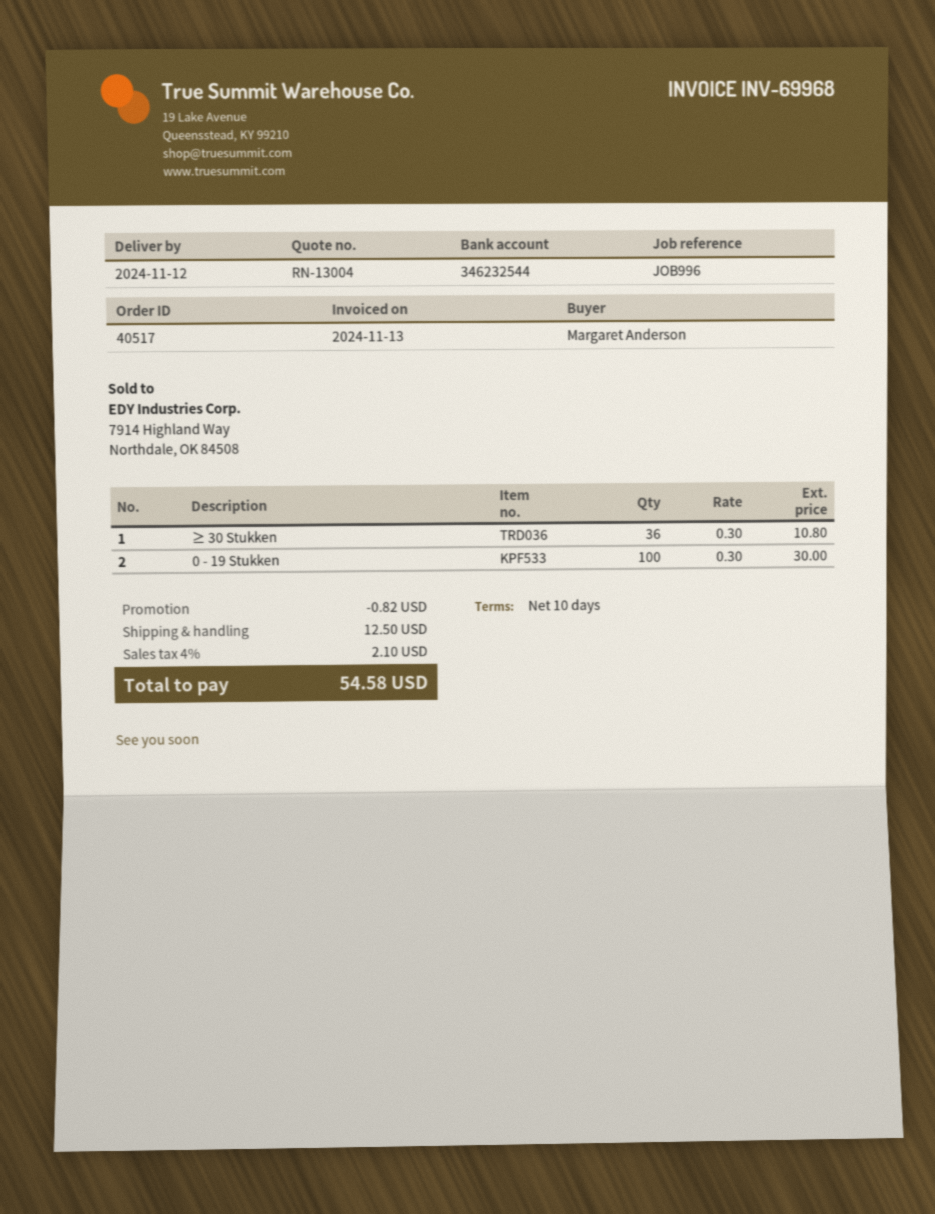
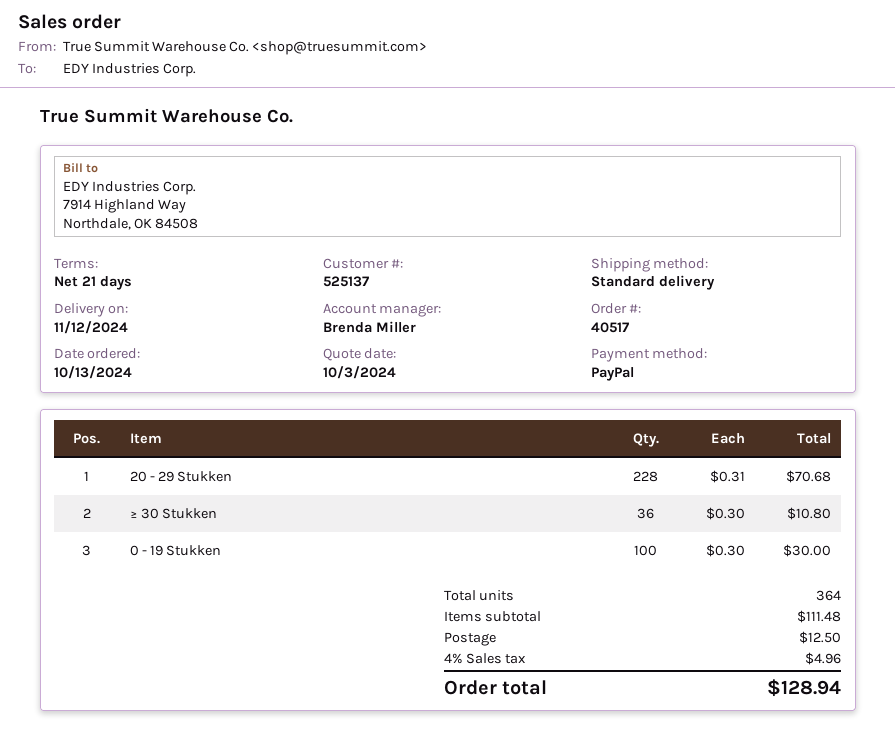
payment terms: 10 days -> 21 days
20 - 29 Stukken: none -> 228 x 0.31 = 70.68
discount: 0.82 -> none
tax: 4% = 2.10 -> 4% = 4.96
total: 54.58 -> 128.94

